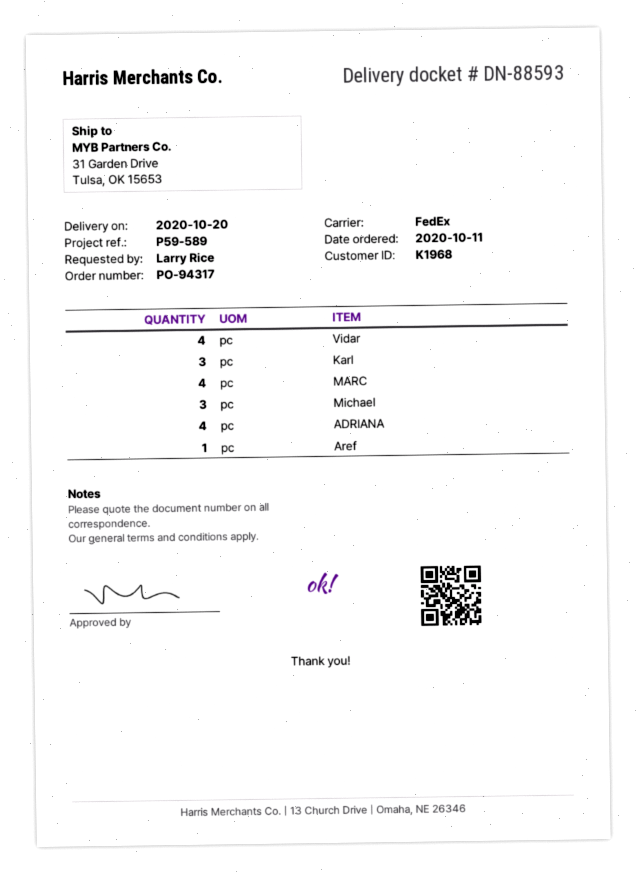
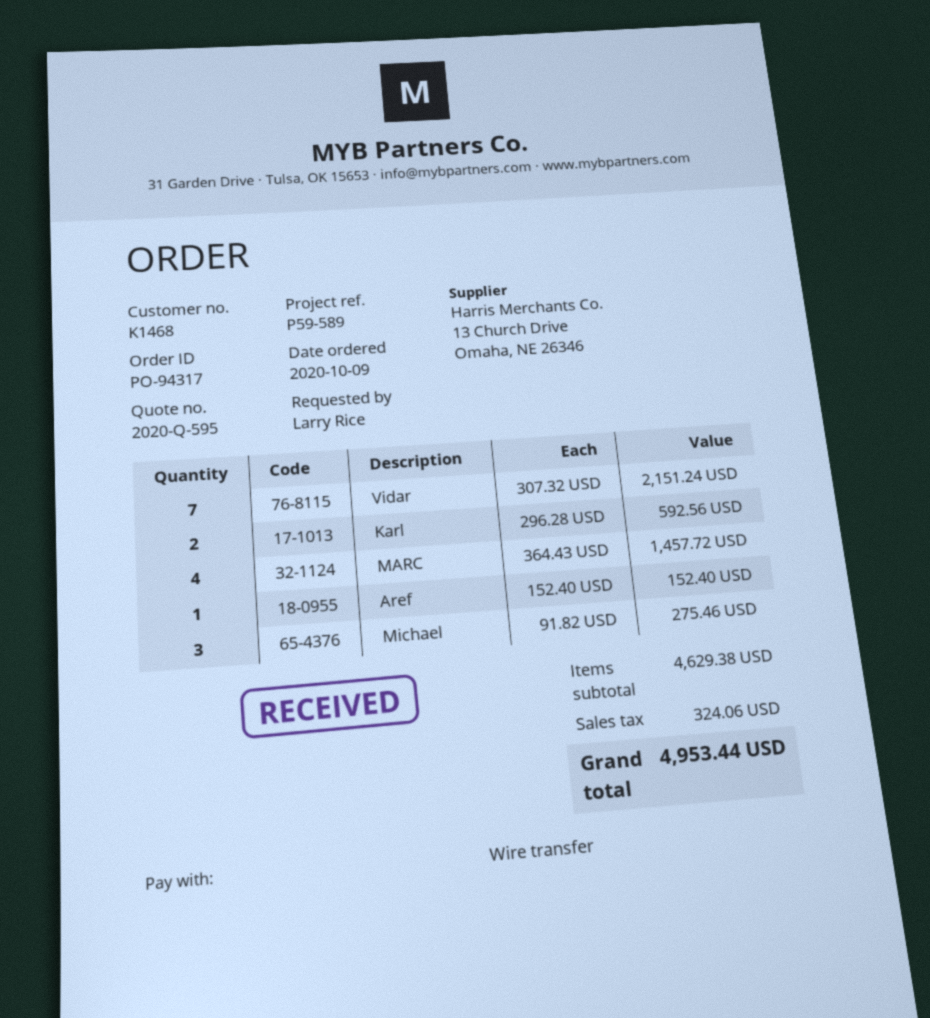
order date: 2020-10-11 -> 2020-10-09
customer number: K1968 -> K1468
Vidar: 4 -> 7
Karl: 3 -> 2
ADRIANA: 4 -> none

